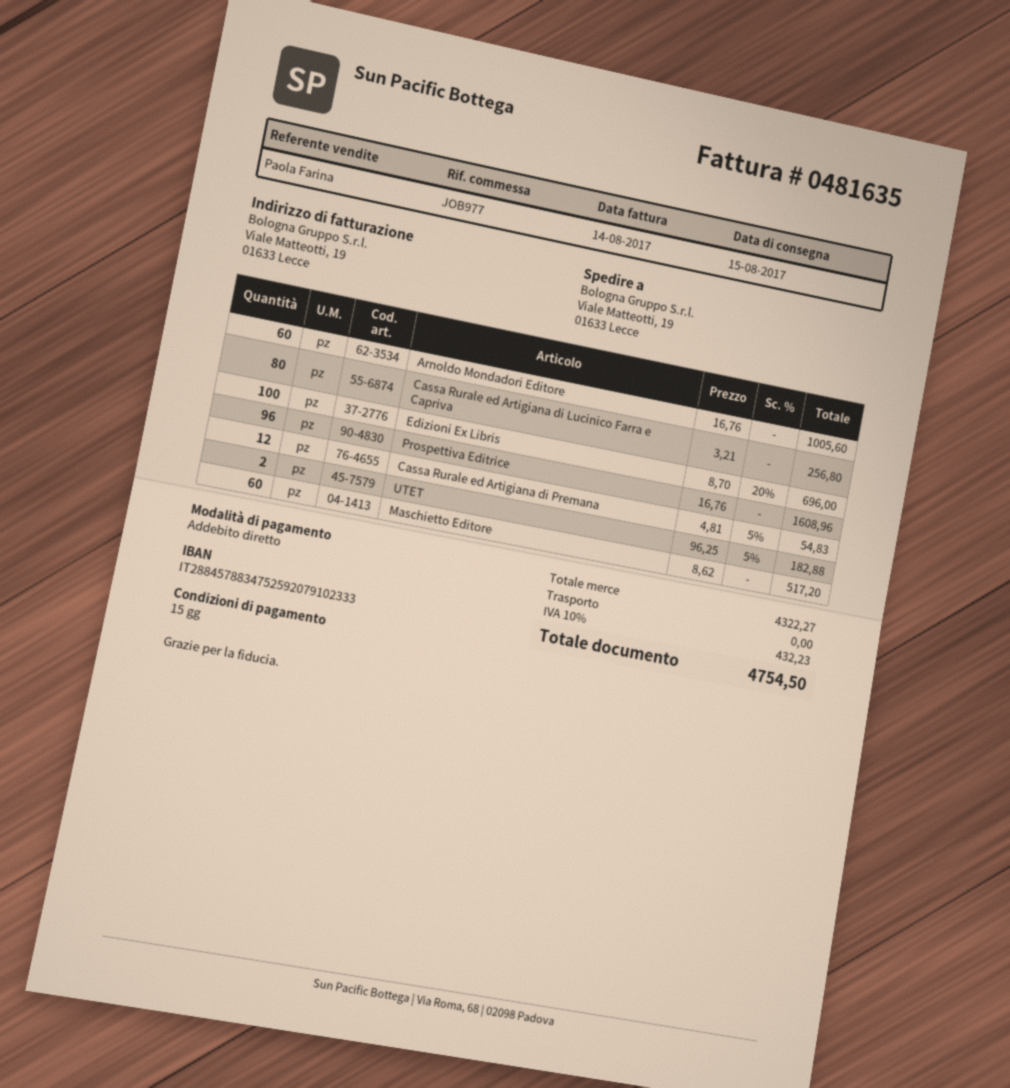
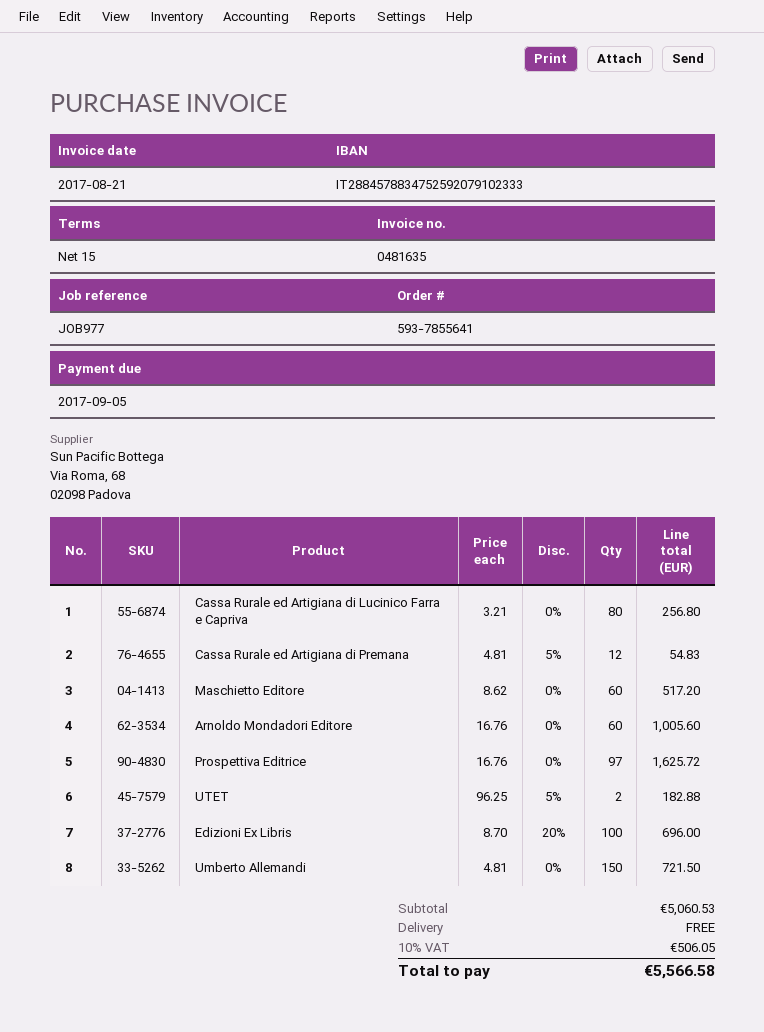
invoice date: 2017-08-14 -> 2017-08-21
Prospettiva Editrice: 96 x 16.76 = 1608.96 -> 97 x 16.76 = 1625.72
Umberto Allemandi: none -> 150 x 4.81 = 721.50
subtotal: 4322.27 -> 5060.53
tax: 10% = 432.23 -> 10% = 506.05
total: 4754.50 -> 5566.58

